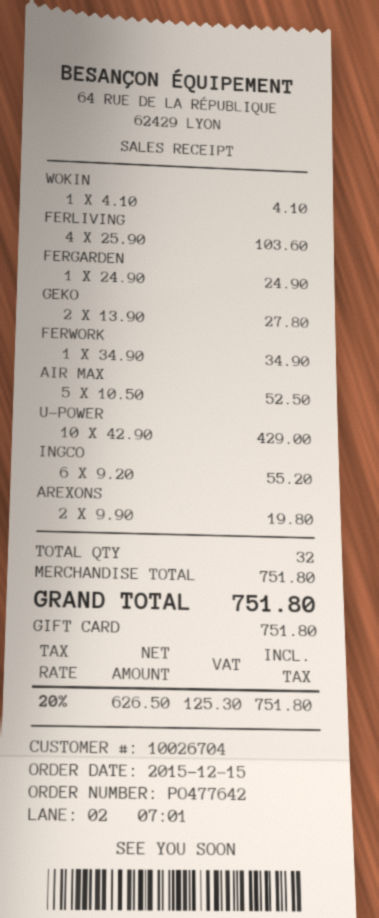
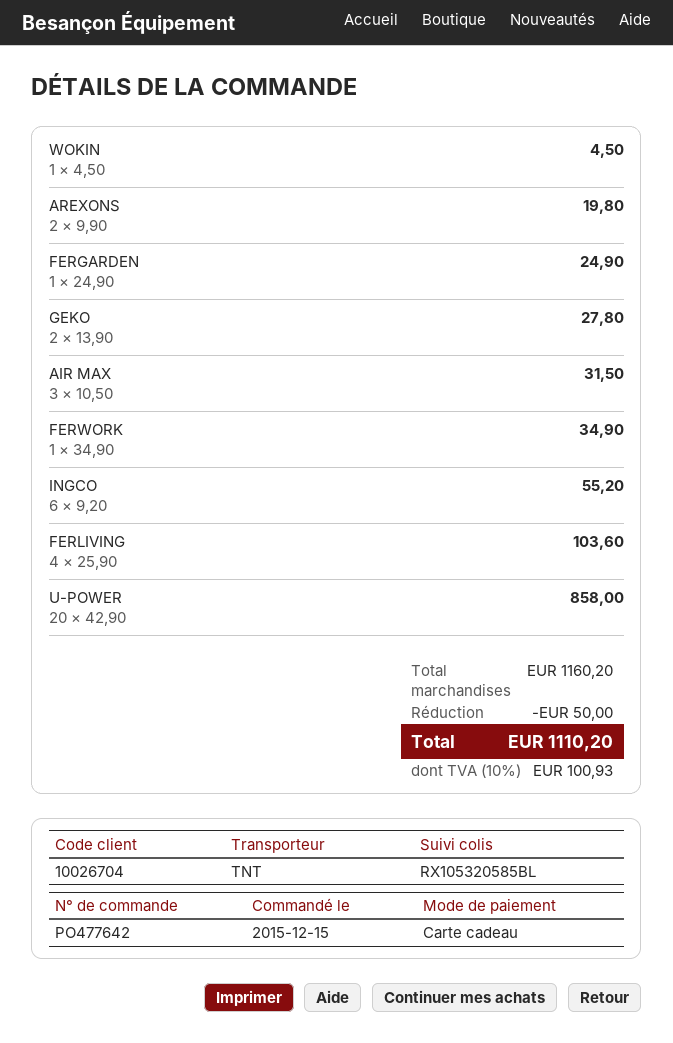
WOKIN: 1 x 4.10 = 4.10 -> 1 x 4.50 = 4.50
AIR MAX: 5 x 10.50 = 52.50 -> 3 x 10.50 = 31.50
U-POWER: 10 x 42.90 = 429.00 -> 20 x 42.90 = 858.00
subtotal: 751.80 -> 1160.20
discount: none -> 50.00
tax: 20% = 125.30 -> 10% = 100.93
total: 751.80 -> 1110.20

